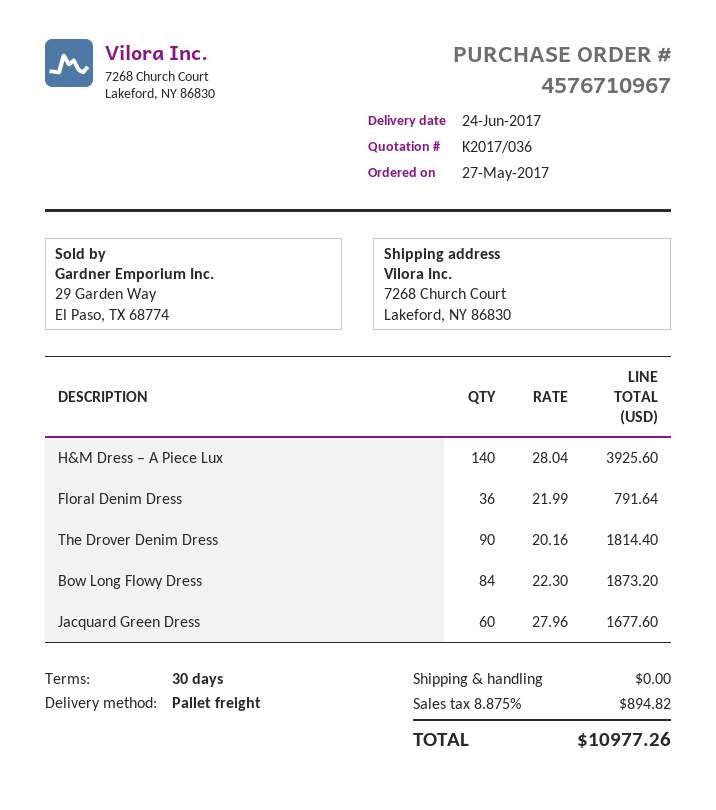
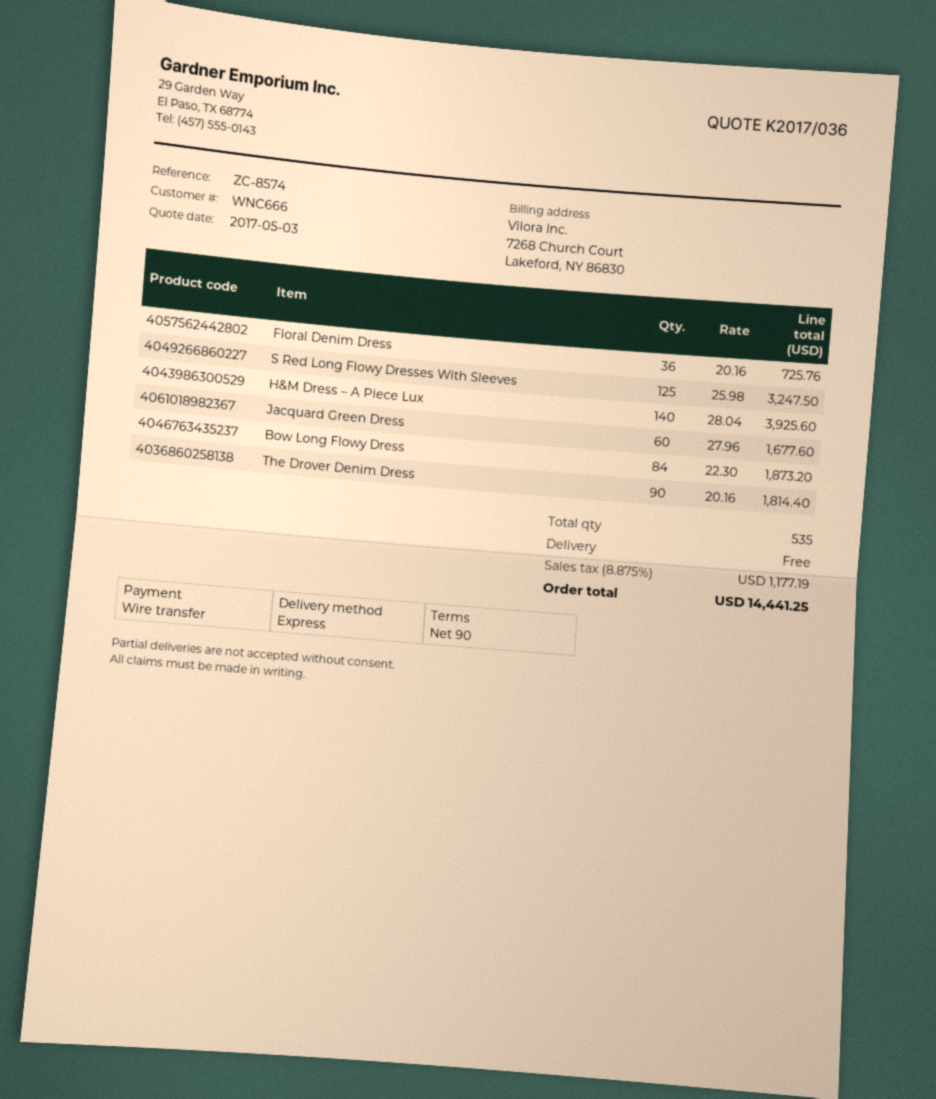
payment terms: 30 days -> 90 days
shipping method: pallet freight -> express
Floral Denim Dress: 36 x 21.99 = 791.64 -> 36 x 20.16 = 725.76
S Red Long Flowy Dresses With Sleeves: none -> 125 x 25.98 = 3247.50
tax: 8.875% = 894.82 -> 8.875% = 1177.19
total: 10977.26 -> 14441.25

